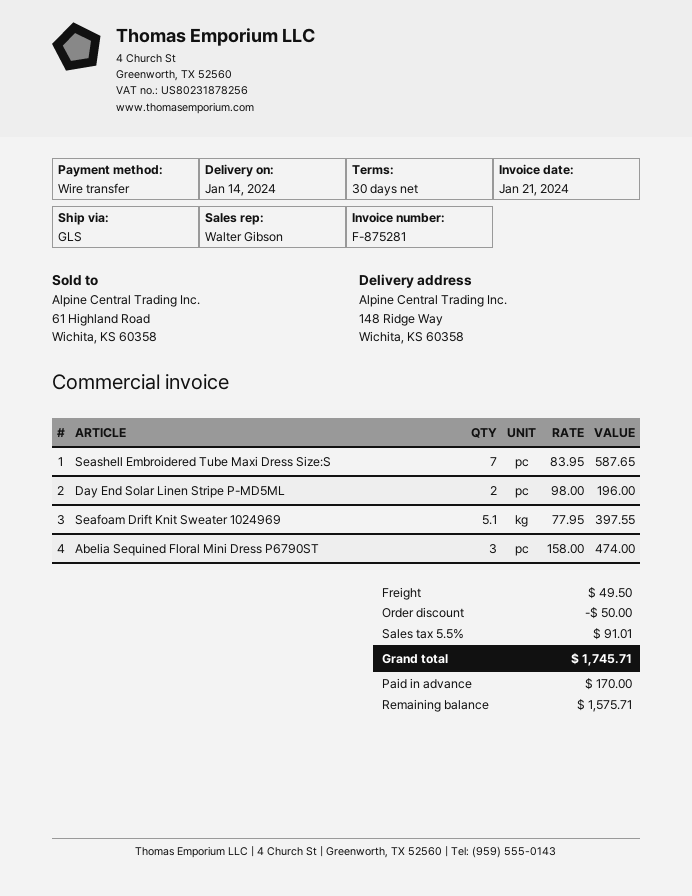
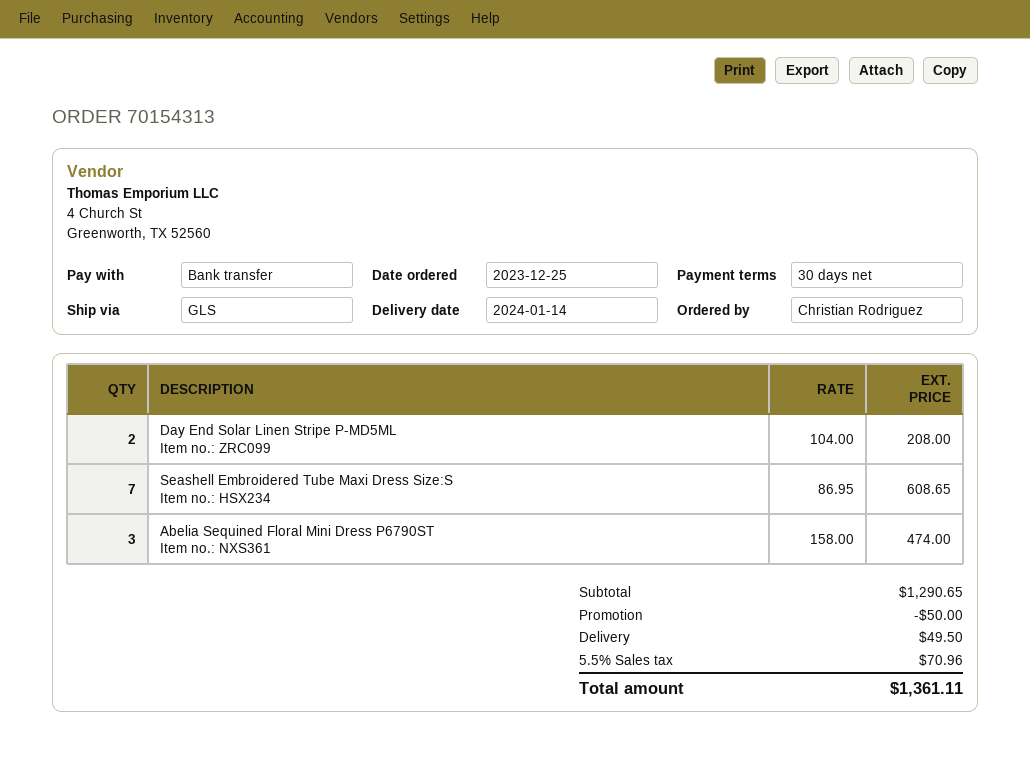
Seashell Embroidered Tube Maxi Dress Size:S: 7 x 83.95 = 587.65 -> 7 x 86.95 = 608.65
Day End Solar Linen Stripe P-MD5ML: 2 x 98.00 = 196.00 -> 2 x 104.00 = 208.00
Seafoam Drift Knit Sweater 1024969: 5.1 x 77.95 = 397.55 -> none
tax: 5.5% = 91.01 -> 5.5% = 70.96
total: 1745.71 -> 1361.11

